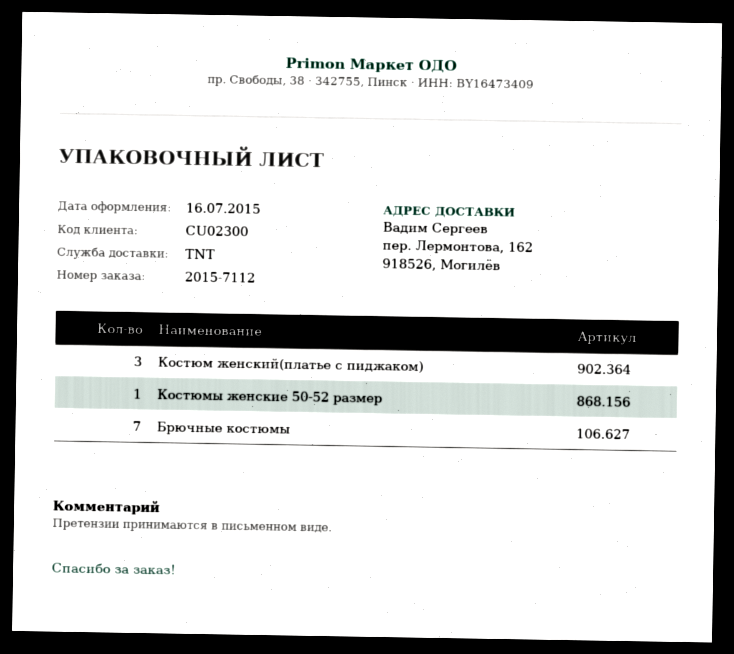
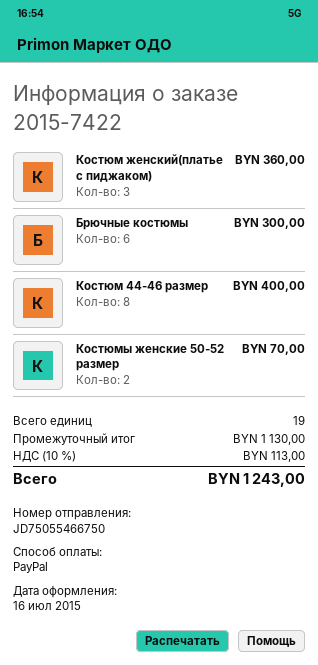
order number: 2015-7112 -> 2015-7422
Костюмы женские 50-52 размер: 1 -> 2
Брючные костюмы: 7 -> 6
Костюм 44-46 размер: none -> 8

